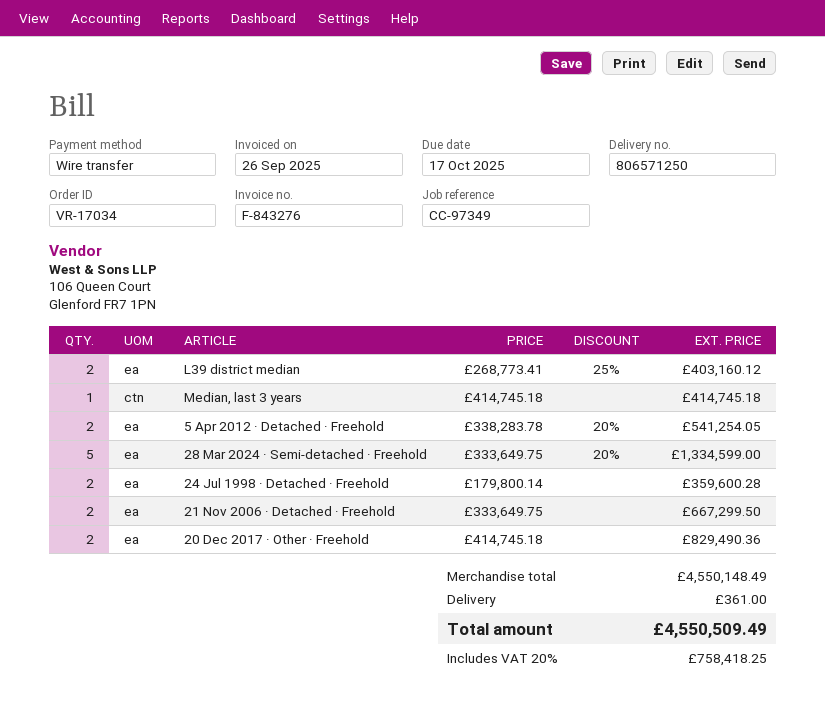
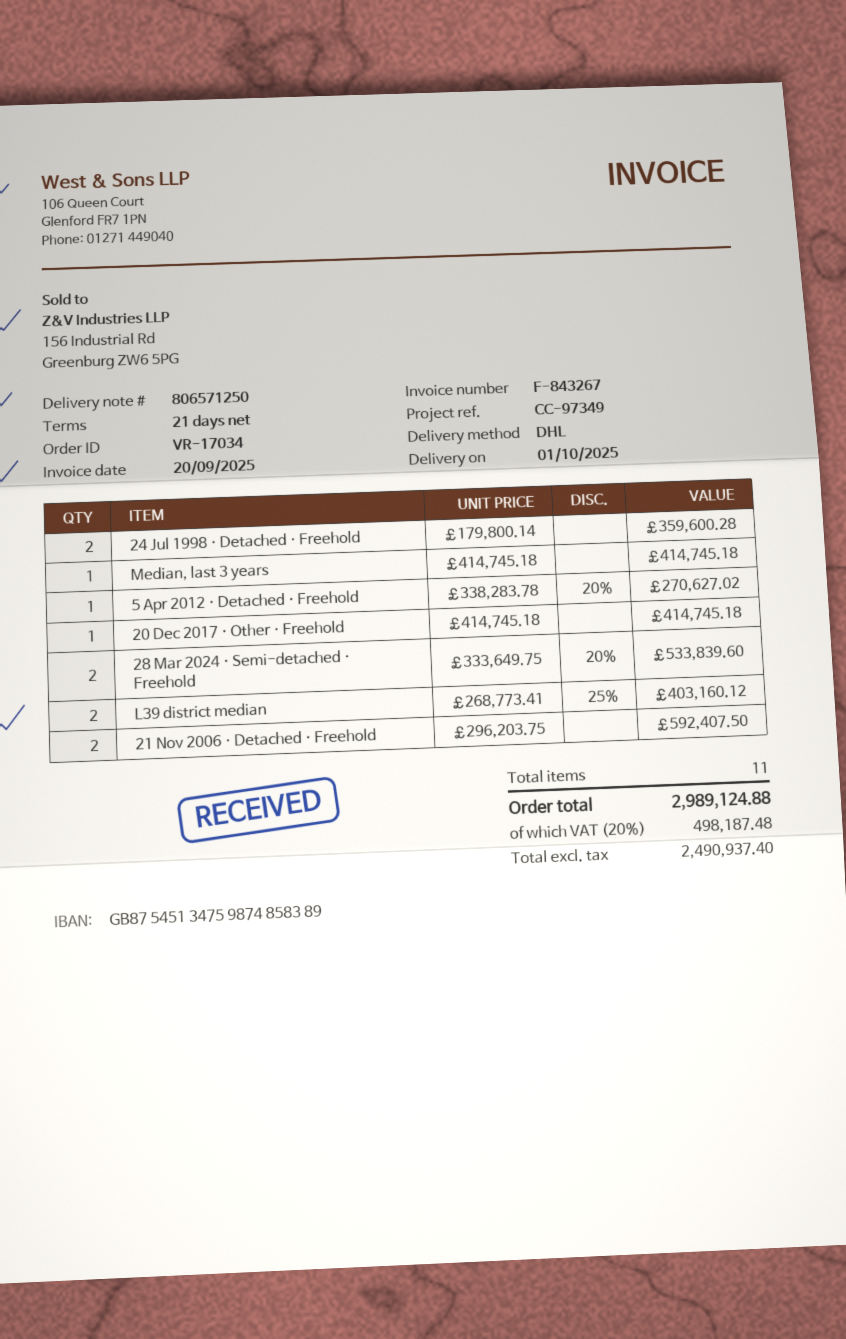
invoice number: F-843276 -> F-843267
invoice date: 2025-09-26 -> 2025-09-20
5 Apr 2012 · Detached · Freehold: 2 x 338283.78 - 20% = 541254.05 -> 1 x 338283.78 - 20% = 270627.02
28 Mar 2024 · Semi-detached · Freehold: 5 x 333649.75 - 20% = 1334599.00 -> 2 x 333649.75 - 20% = 533839.60
21 Nov 2006 · Detached · Freehold: 2 x 333649.75 = 667299.50 -> 2 x 296203.75 = 592407.50
20 Dec 2017 · Other · Freehold: 2 x 414745.18 = 829490.36 -> 1 x 414745.18 = 414745.18
shipping: 361.00 -> none
tax: 20% = 758418.25 -> 20% = 498187.48
total: 4550509.49 -> 2989124.88

